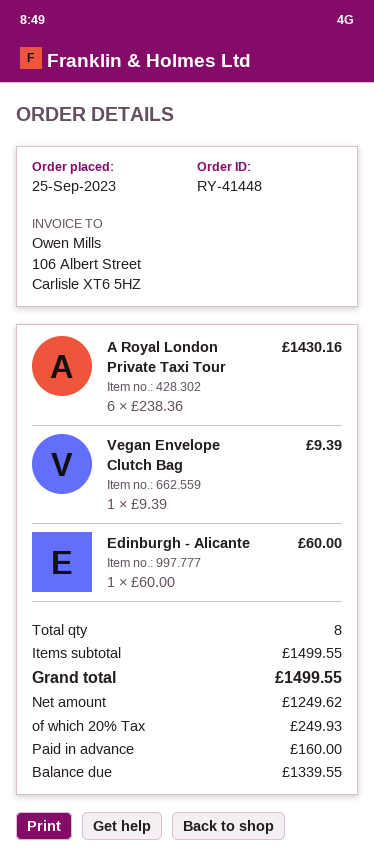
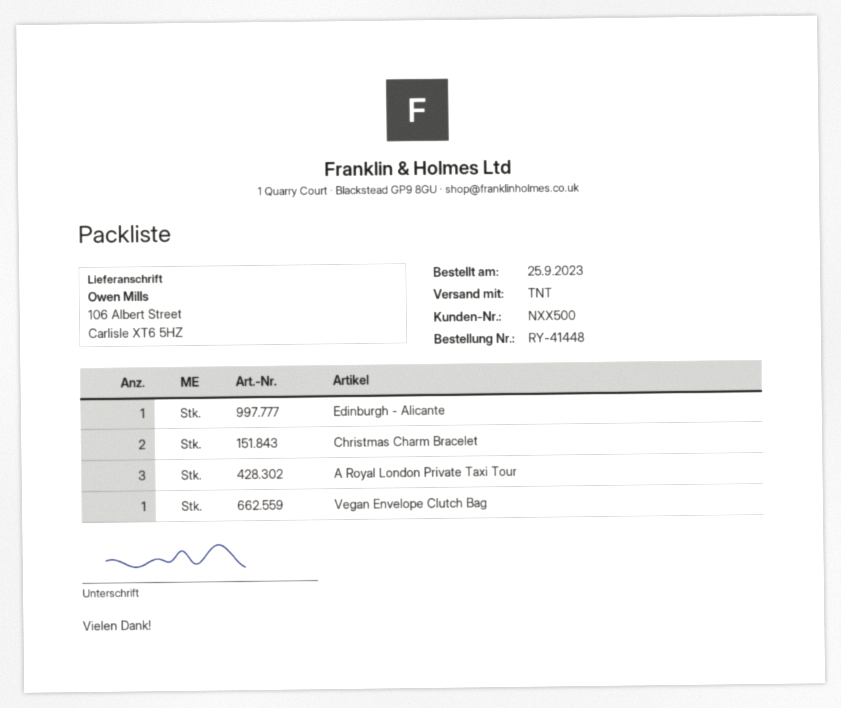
A Royal London Private Taxi Tour: 6 -> 3
Christmas Charm Bracelet: none -> 2

